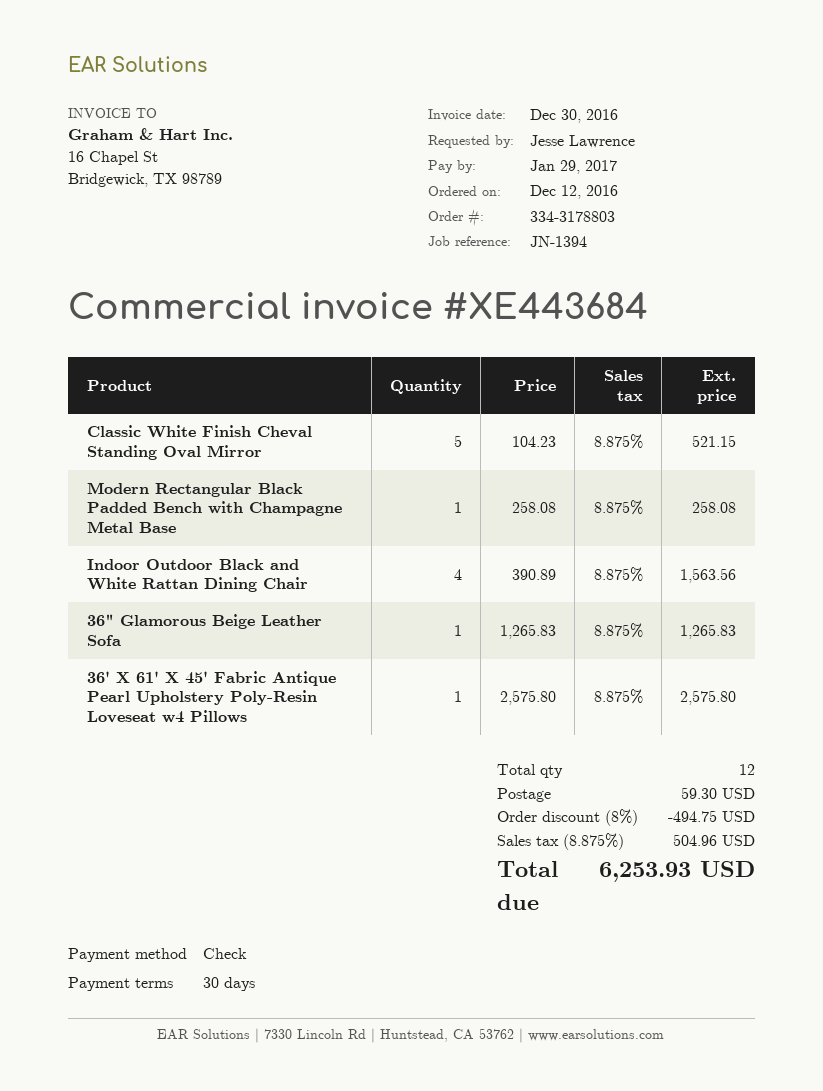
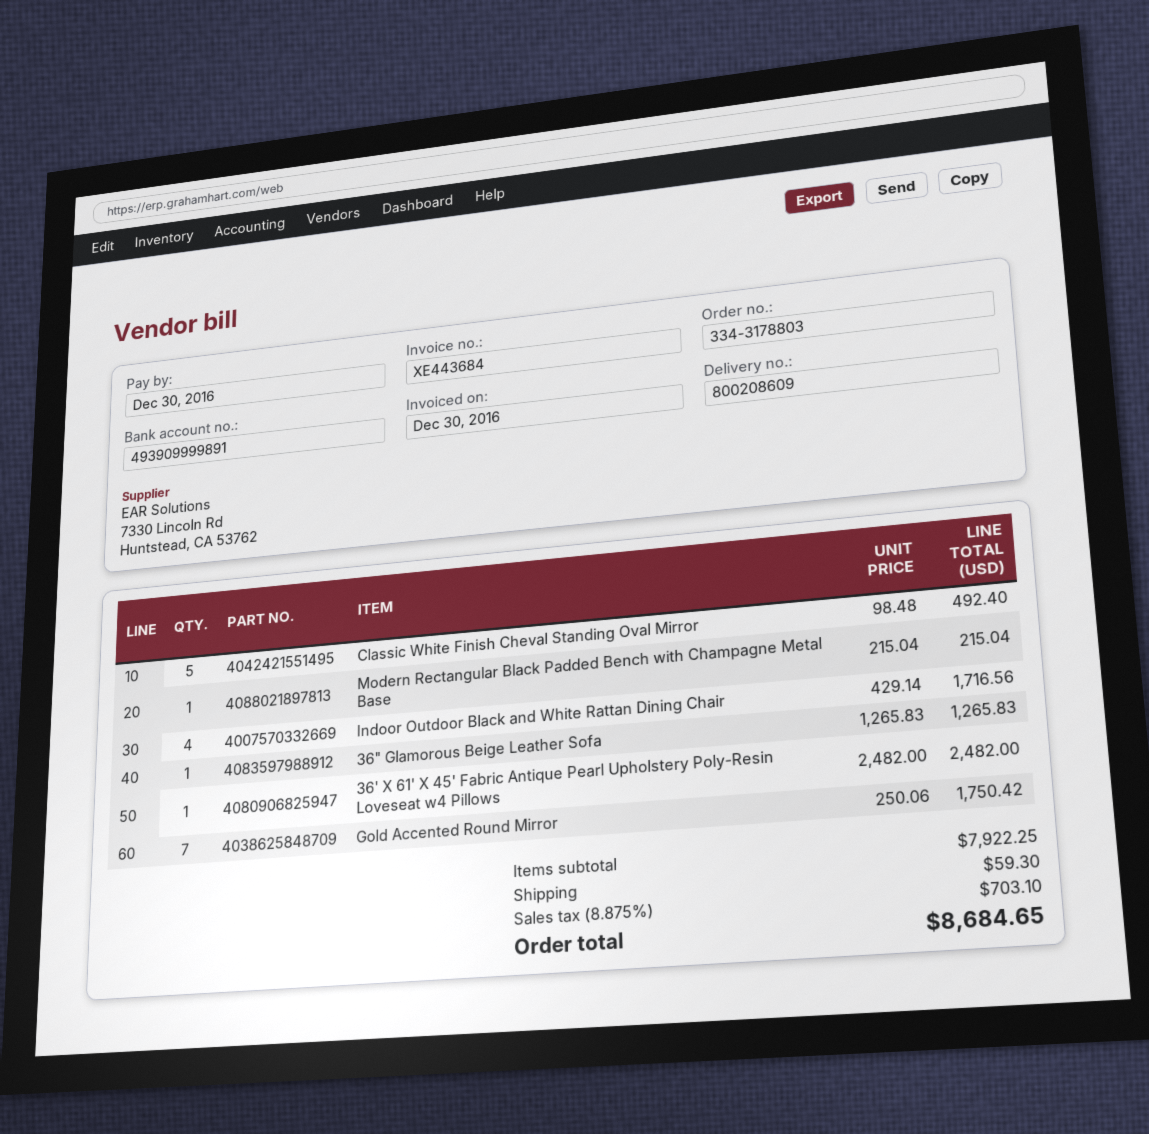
due date: 2017-01-29 -> 2016-12-30
Classic White Finish Cheval Standing Oval Mirror: 5 x 104.23 = 521.15 -> 5 x 98.48 = 492.40
Modern Rectangular Black Padded Bench with Champagne Metal Base: 1 x 258.08 = 258.08 -> 1 x 215.04 = 215.04
Indoor Outdoor Black and White Rattan Dining Chair: 4 x 390.89 = 1563.56 -> 4 x 429.14 = 1716.56
36' X 61' X 45' Fabric Antique Pearl Upholstery Poly-Resin Loveseat w4 Pillows: 1 x 2575.80 = 2575.80 -> 1 x 2482.00 = 2482.00
Gold Accented Round Mirror: none -> 7 x 250.06 = 1750.42
discount: 8% = 494.75 -> none
tax: 8.875% = 504.96 -> 8.875% = 703.10
total: 6253.93 -> 8684.65

